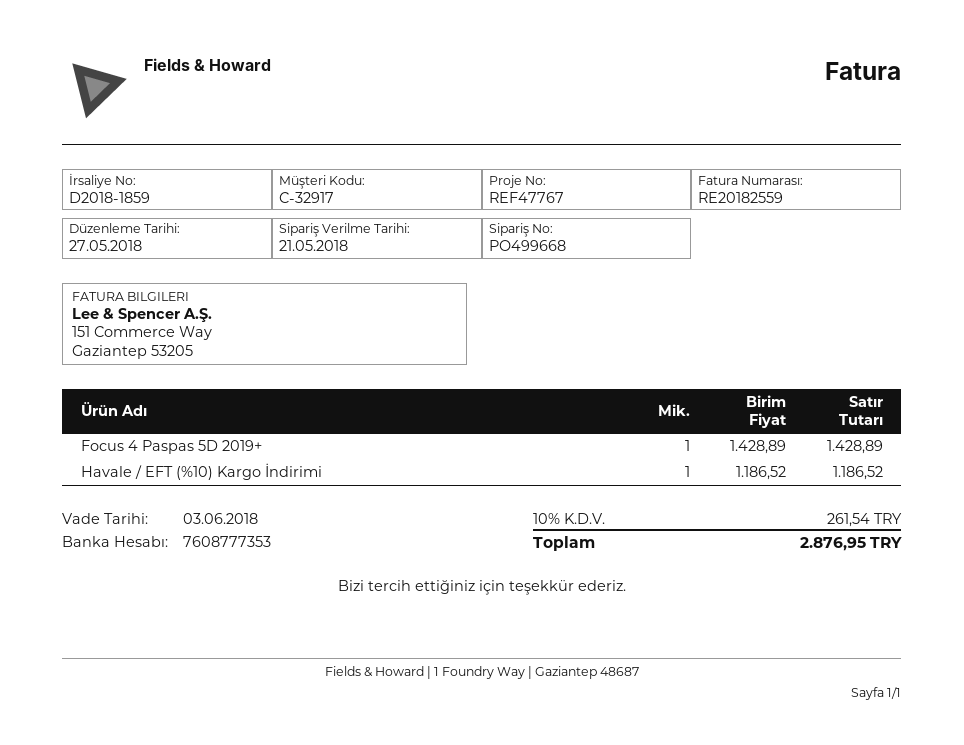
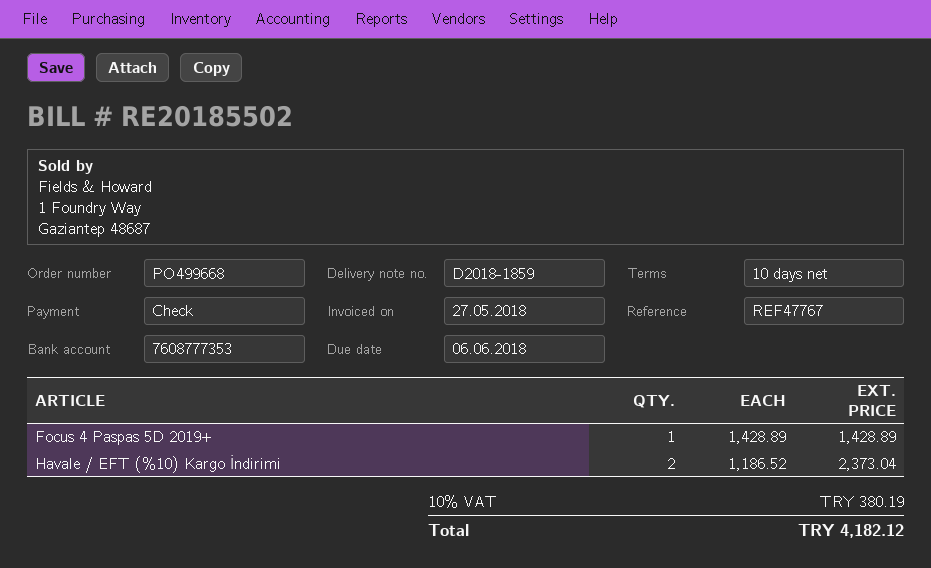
invoice number: RE20182559 -> RE20185502
due date: 2018-06-03 -> 2018-06-06
Havale / EFT (%10) Kargo İndirimi: 1 x 1186.52 = 1186.52 -> 2 x 1186.52 = 2373.04
tax: 10% = 261.54 -> 10% = 380.19
total: 2876.95 -> 4182.12

